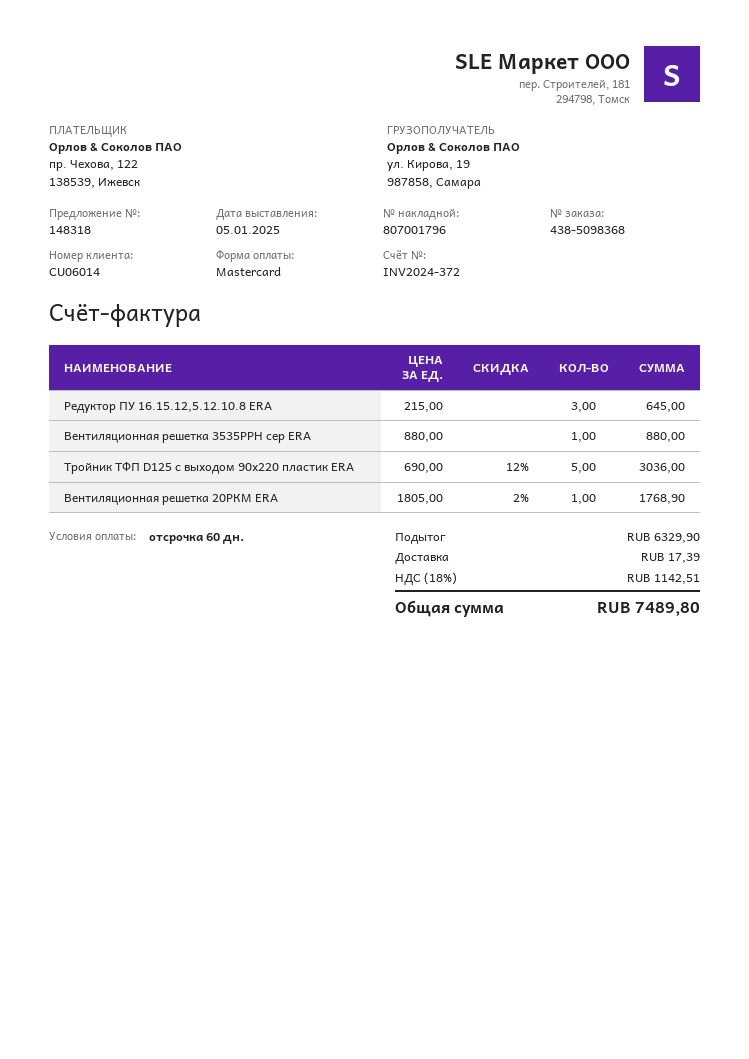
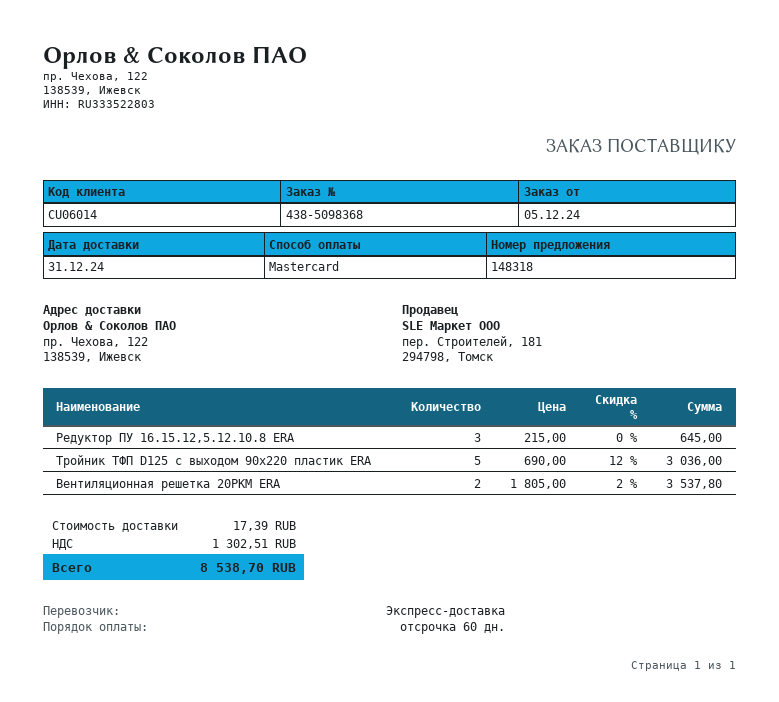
ship to: ул. Кирова, 19, 987858, Самара -> пр. Чехова, 122, 138539, Ижевск
Вентиляционная решетка 3535РРН сер ERA: 1 x 880.00 = 880.00 -> none
Вентиляционная решетка 20РКМ ERA: 1 x 1805.00 - 2% = 1768.90 -> 2 x 1805.00 - 2% = 3537.80
tax: 1142.51 -> 1302.51
total: 7489.80 -> 8538.70

